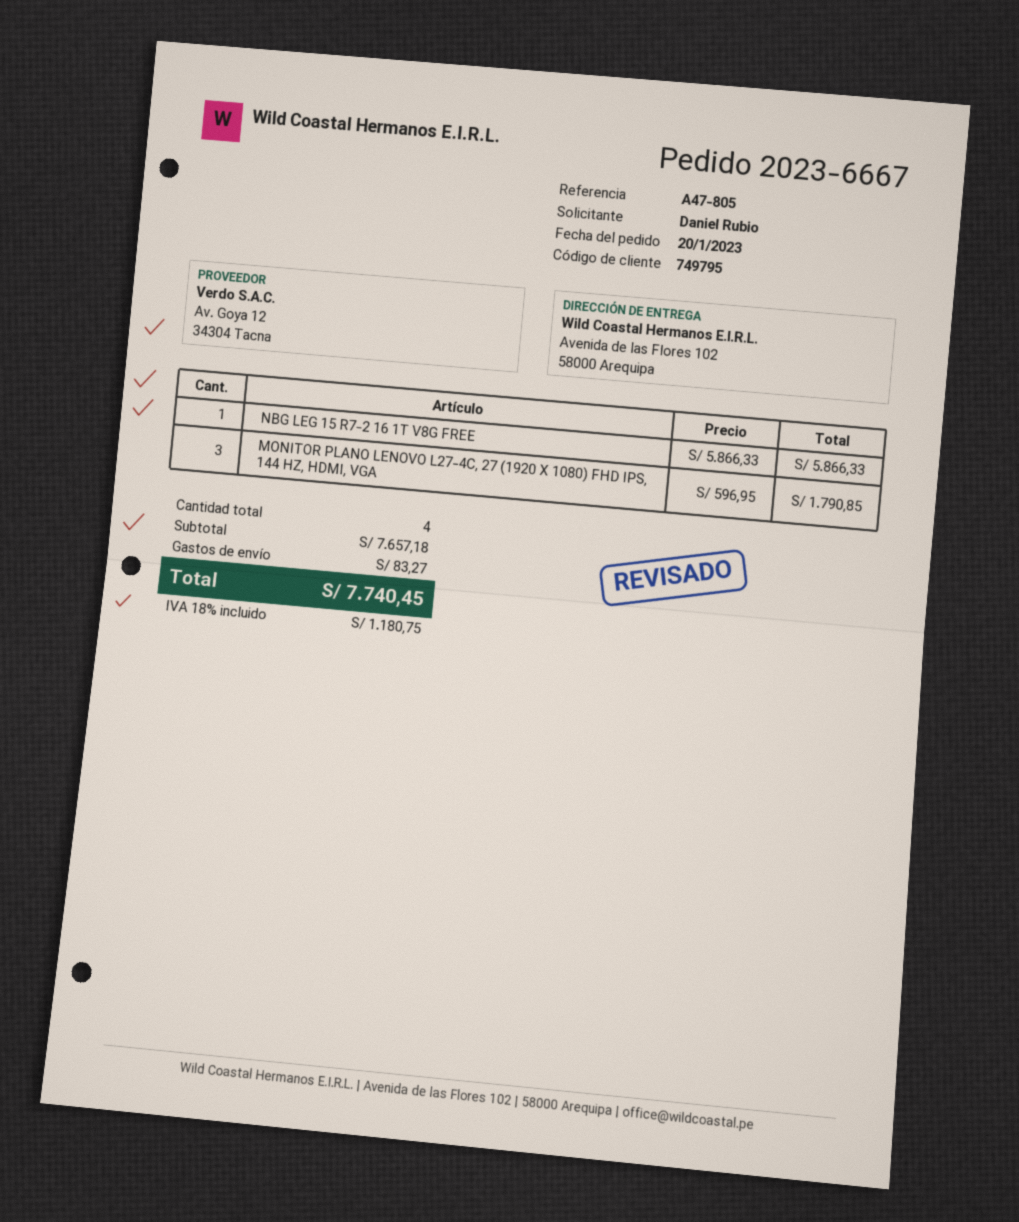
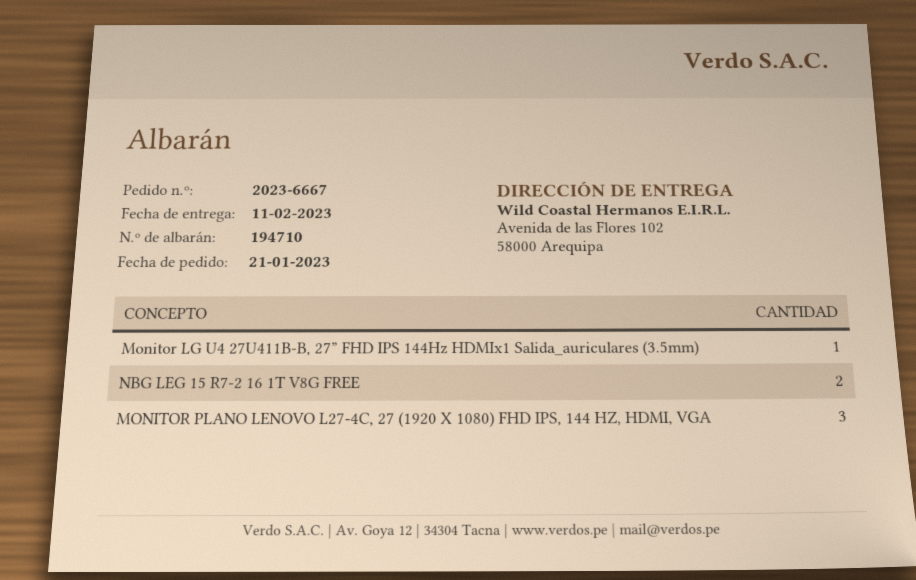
order date: 2023-01-20 -> 2023-01-21
NBG LEG 15 R7-2 16 1T V8G FREE: 1 -> 2
Monitor LG U4 27U411B-B, 27” FHD IPS 144Hz HDMIx1 Salida_auriculares (3.5mm): none -> 1

